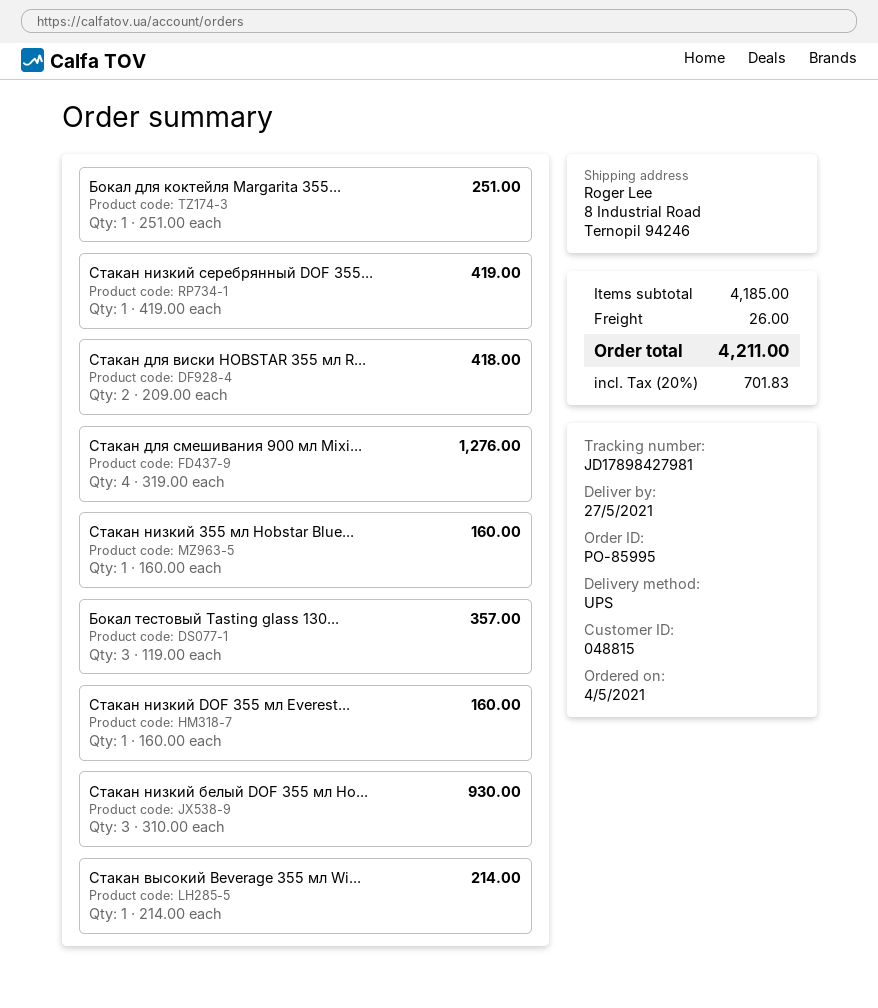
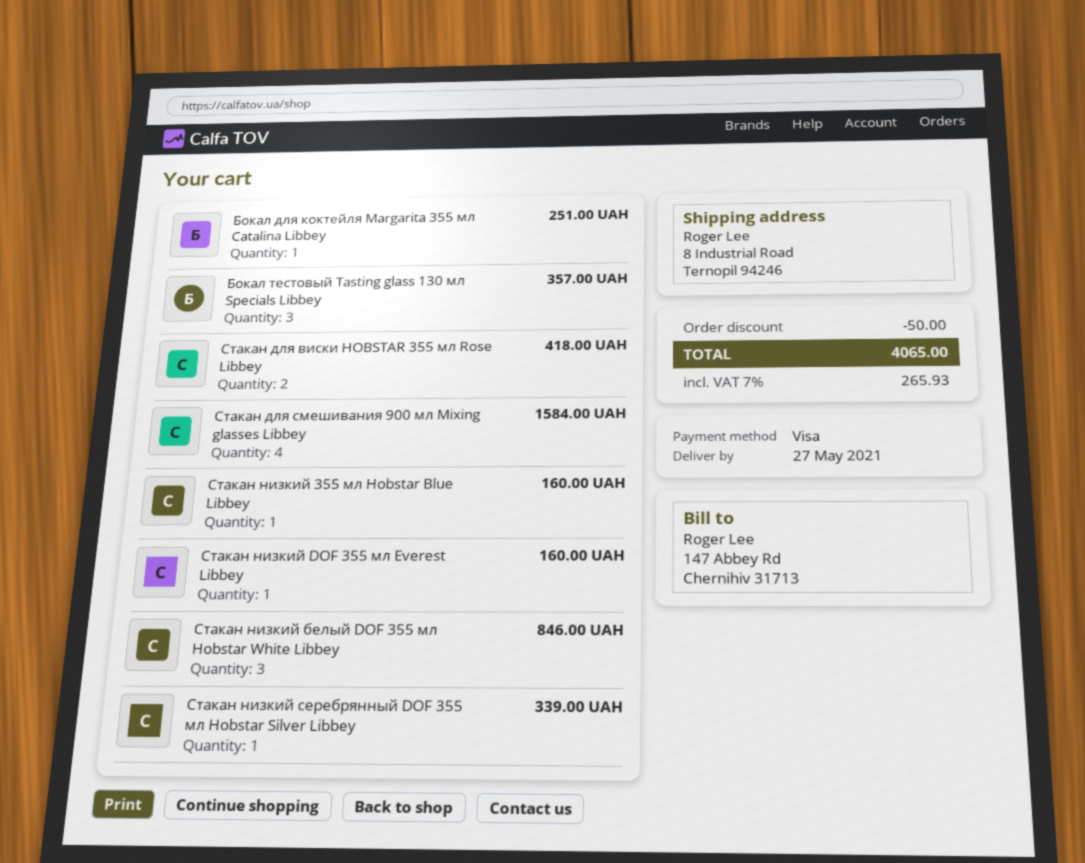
Стакан низкий серебрянный DOF 355...: 1 for 419.00 -> 1 for 339.00
Стакан для смешивания 900 мл Mixi...: 4 for 1276.00 -> 4 for 1584.00
Стакан низкий белый DOF 355 мл Ho...: 3 for 930.00 -> 3 for 846.00
Стакан высокий Beverage 355 мл Wi...: 1 for 214.00 -> none
discount: none -> 50.00
shipping: 26.00 -> none
tax: 20% = 701.83 -> 7% = 265.93
total: 4211.00 -> 4065.00

